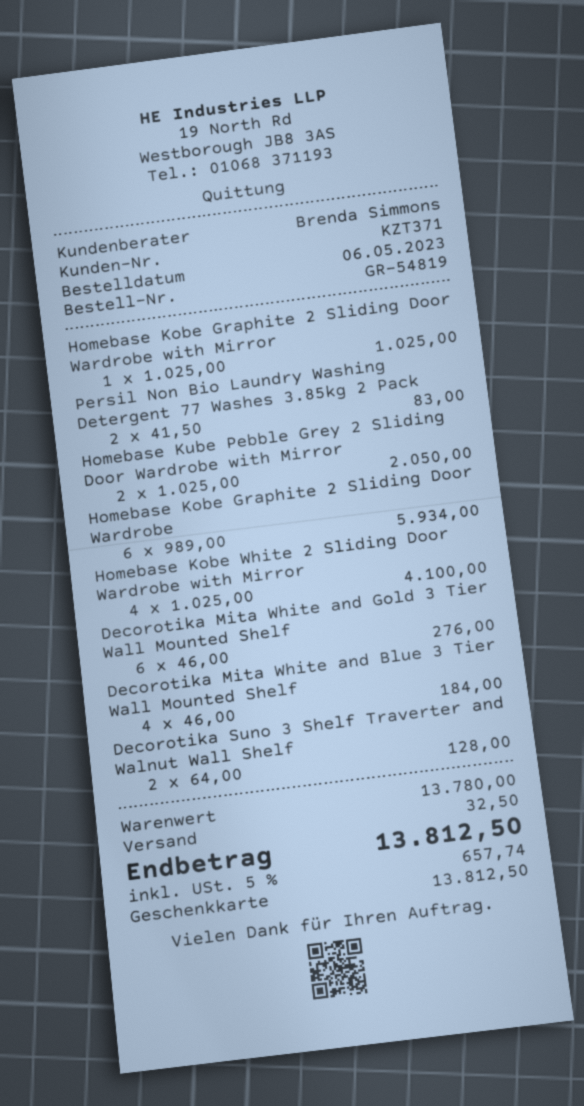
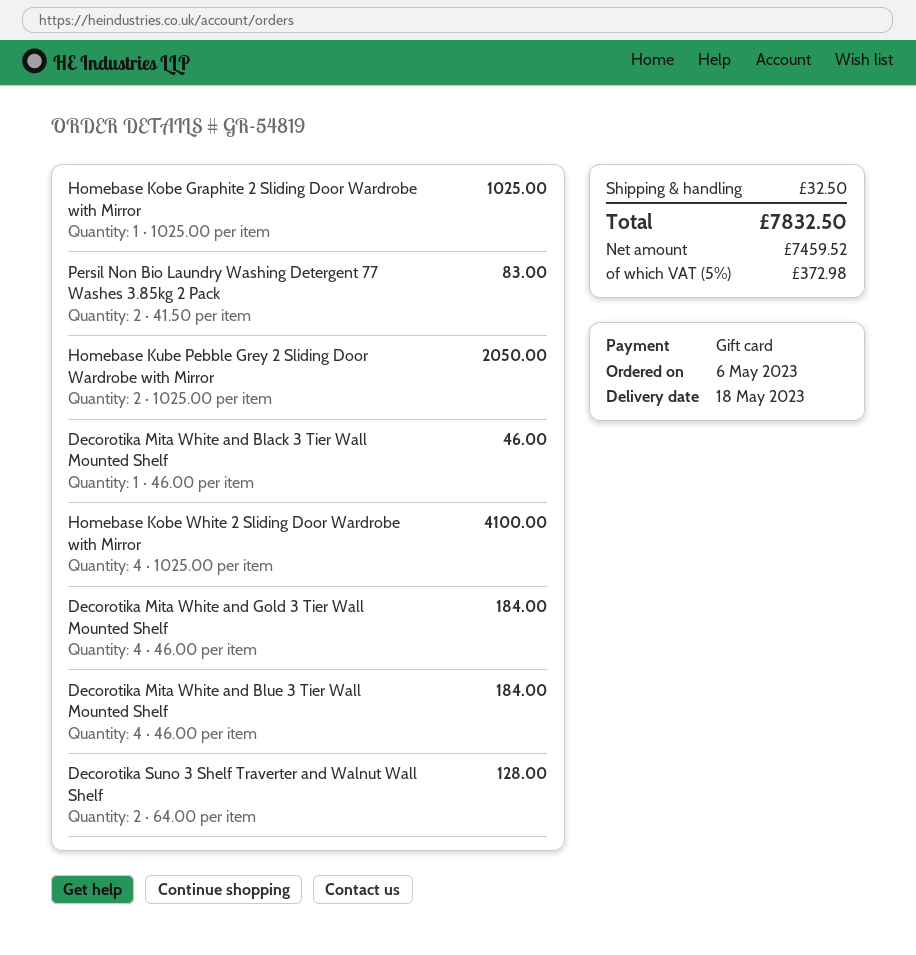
Homebase Kobe Graphite 2 Sliding Door Wardrobe: 6 x 989.00 = 5934.00 -> none
Decorotika Mita White and Gold 3 Tier Wall Mounted Shelf: 6 x 46.00 = 276.00 -> 4 x 46.00 = 184.00
Decorotika Mita White and Black 3 Tier Wall Mounted Shelf: none -> 1 x 46.00 = 46.00
tax: 5% = 657.74 -> 5% = 372.98
total: 13812.50 -> 7832.50

